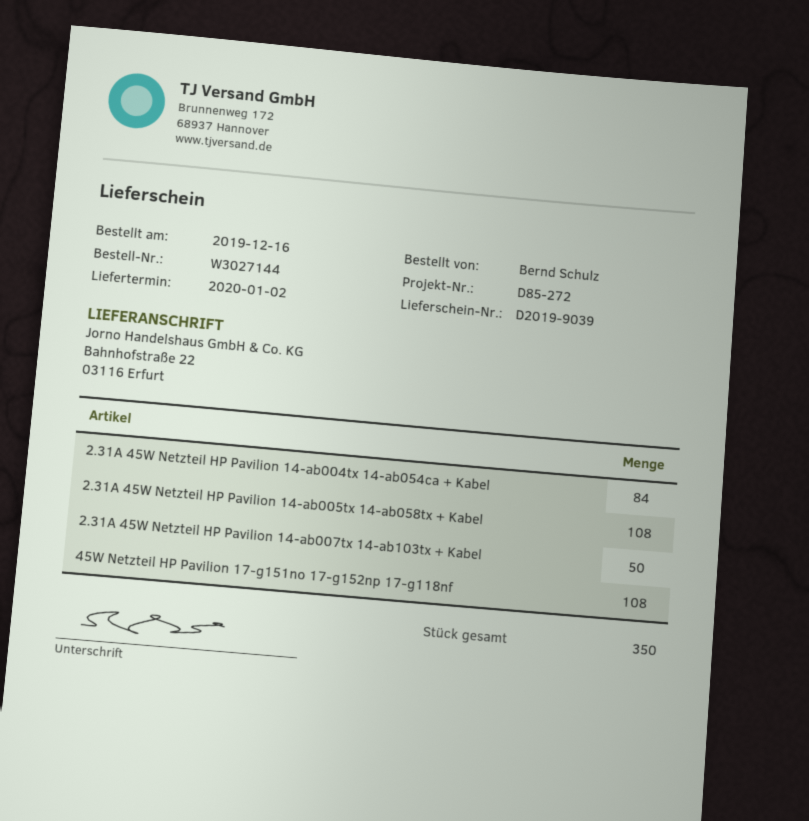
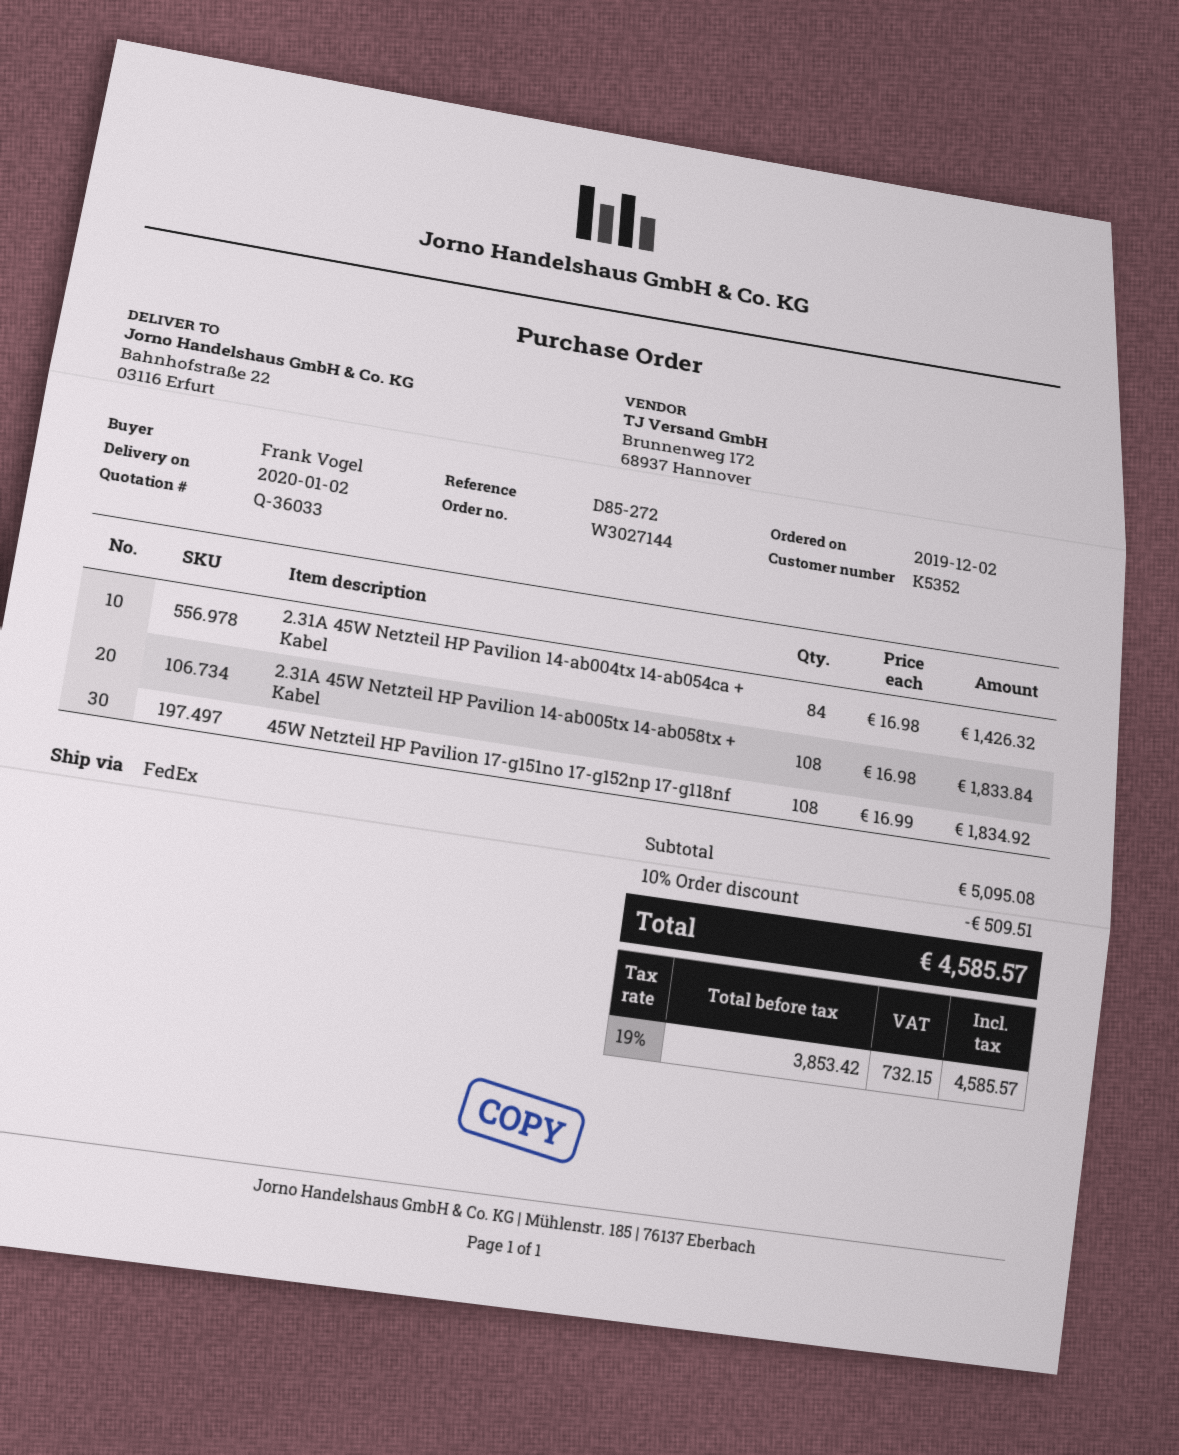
order date: 2019-12-16 -> 2019-12-02
ordered by: Bernd Schulz -> Frank Vogel
2.31A 45W Netzteil HP Pavilion 14-ab007tx 14-ab103tx + Kabel: 50 -> none

